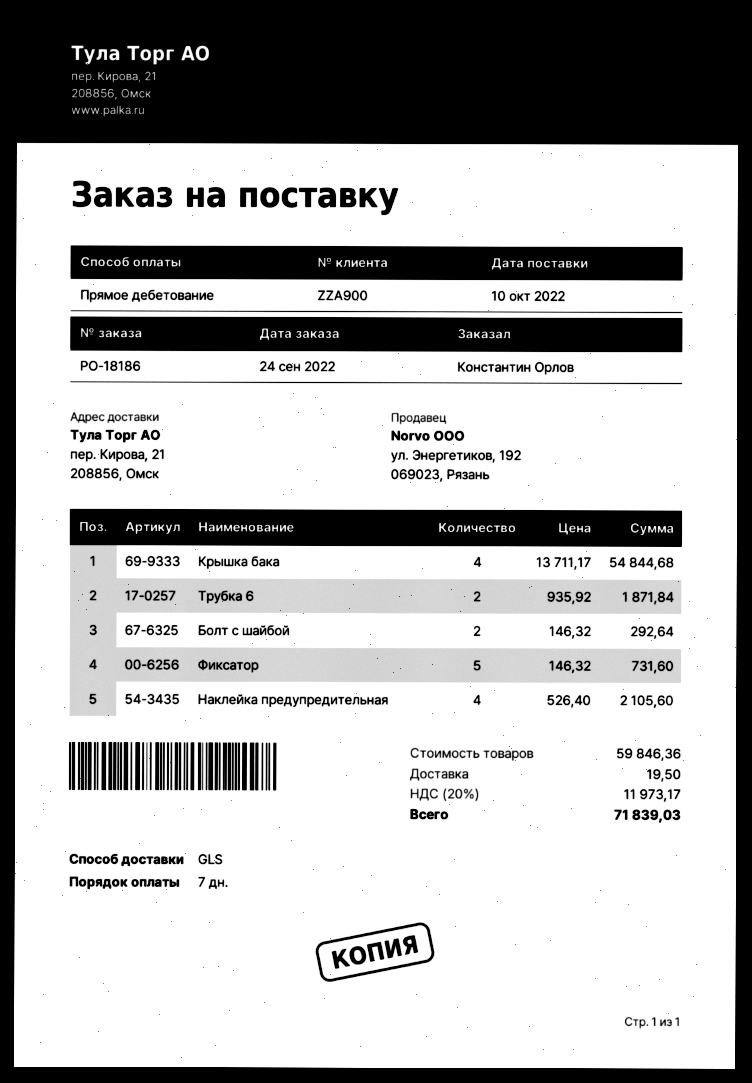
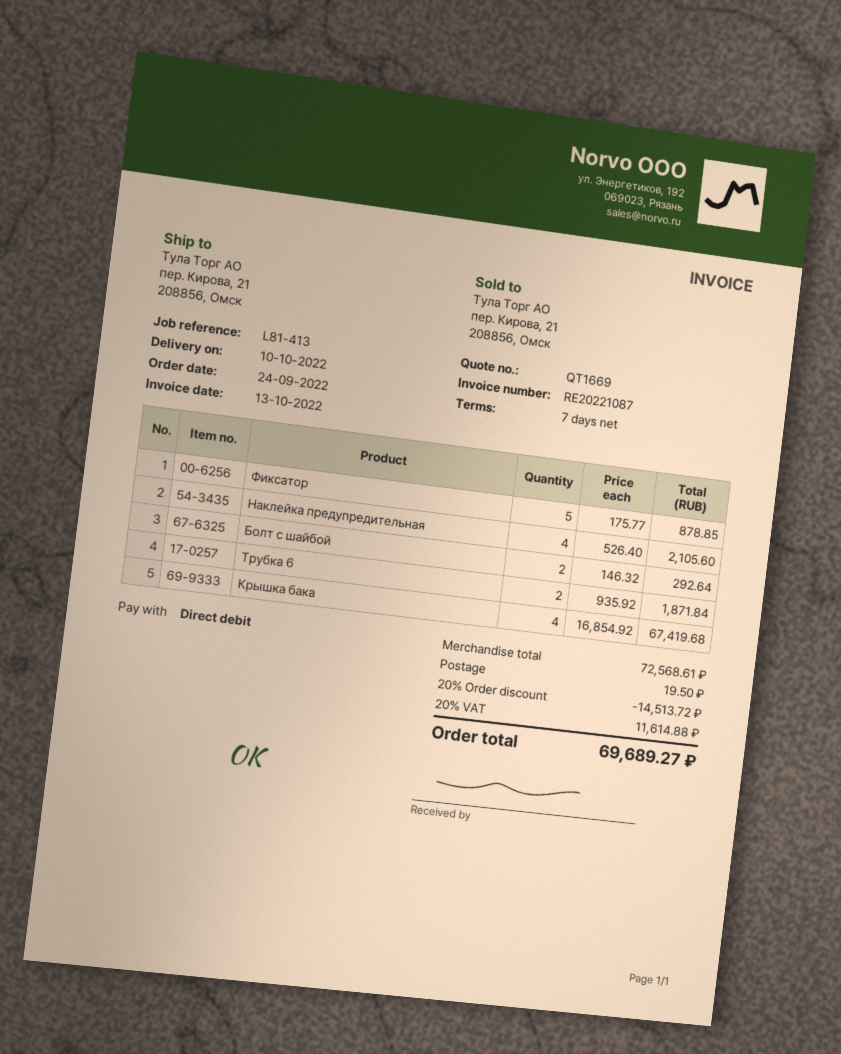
Крышка бака: 4 x 13711.17 = 54844.68 -> 4 x 16854.92 = 67419.68
Фиксатор: 5 x 146.32 = 731.60 -> 5 x 175.77 = 878.85
subtotal: 59846.36 -> 72568.61
discount: none -> 20% = 14513.72
tax: 20% = 11973.17 -> 20% = 11614.88
total: 71839.03 -> 69689.27

